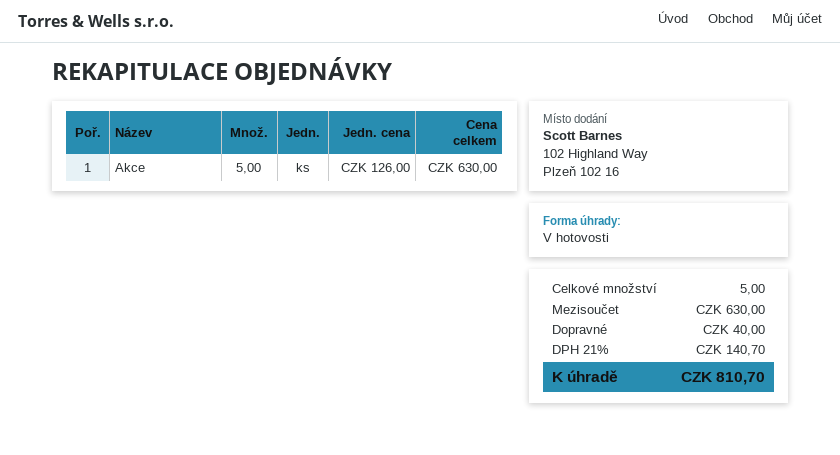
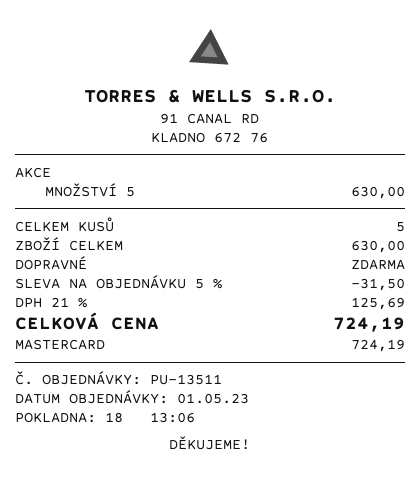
payment method: cash -> Mastercard
discount: none -> 5% = 31.50
shipping: 40.00 -> 0.00
tax: 21% = 140.70 -> 21% = 125.69
total: 810.70 -> 724.19

